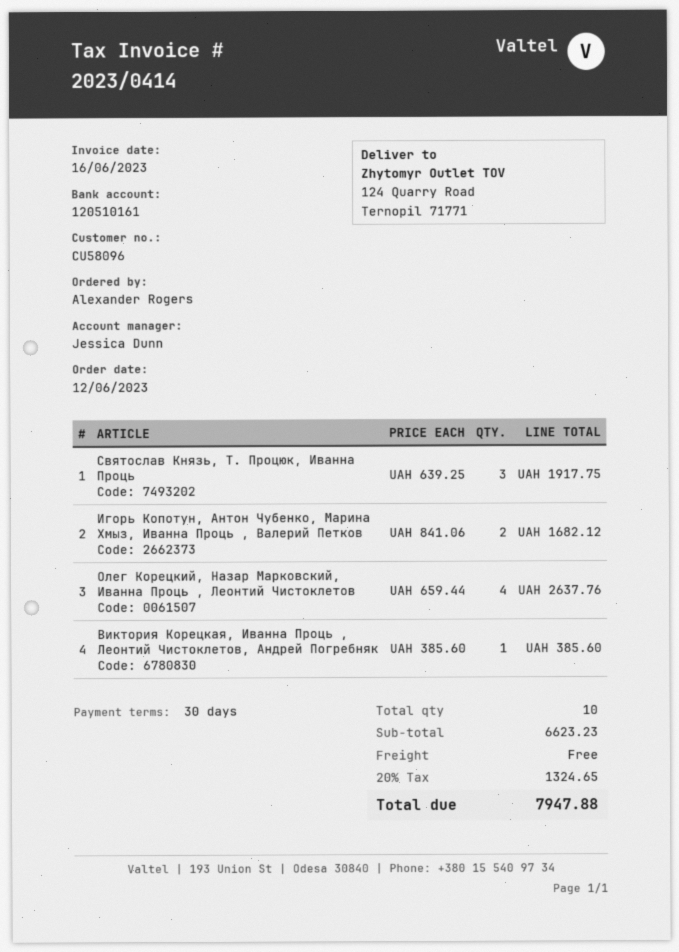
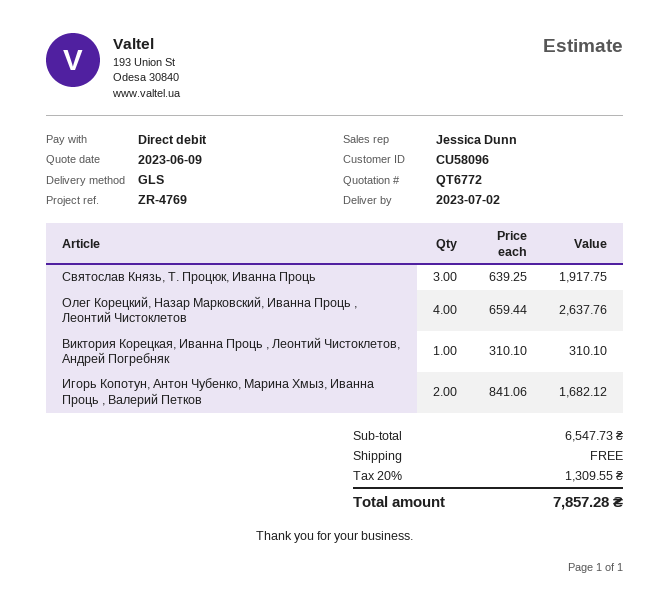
Виктория Корецкая, Иванна Проць , Леонтий Чистоклетов, Андрей Погребняк: 1 x 385.60 = 385.60 -> 1 x 310.10 = 310.10
subtotal: 6623.23 -> 6547.73
tax: 20% = 1324.65 -> 20% = 1309.55
total: 7947.88 -> 7857.28

